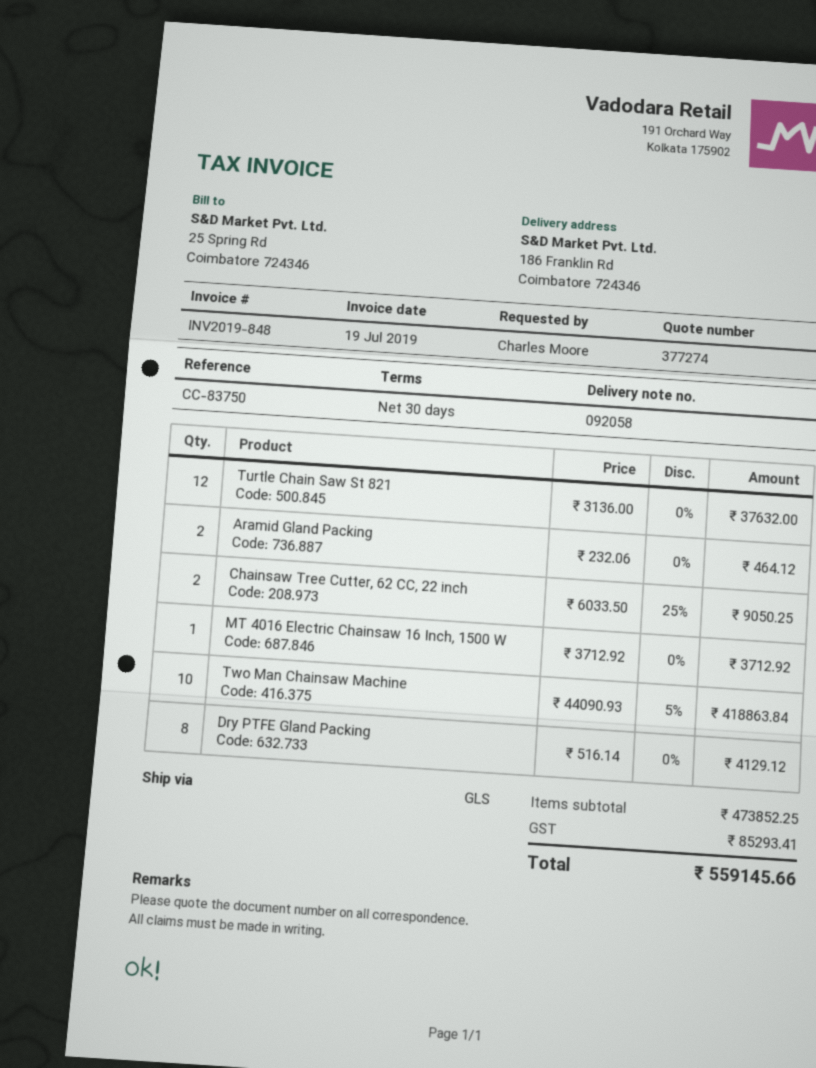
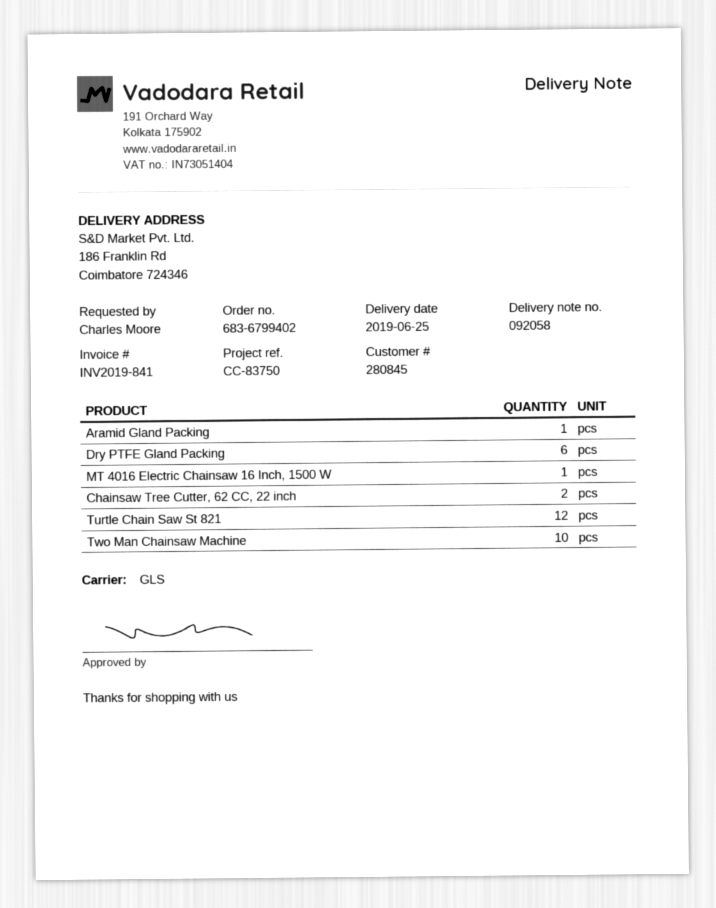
invoice number: INV2019-848 -> INV2019-841
Aramid Gland Packing: 2 -> 1
Dry PTFE Gland Packing: 8 -> 6

